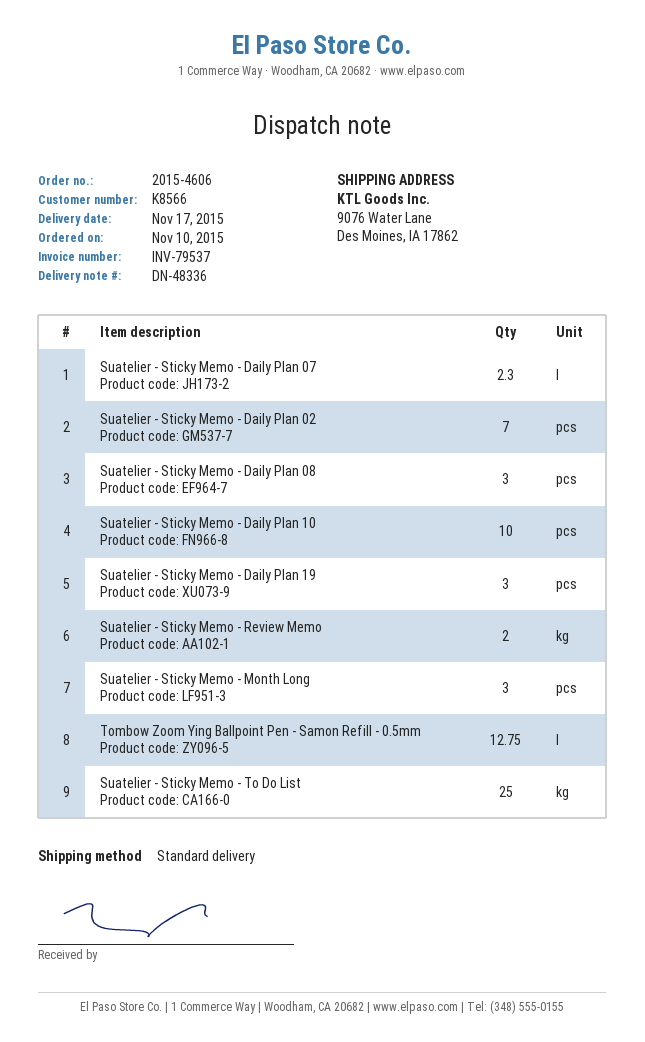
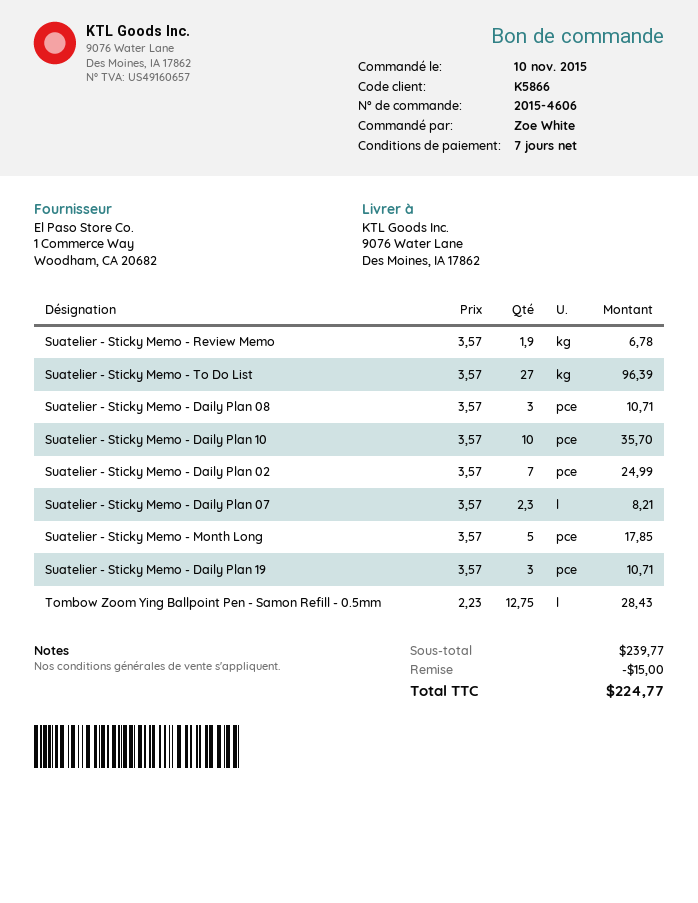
customer number: K8566 -> K5866
Suatelier - Sticky Memo - Review Memo: 2 -> 1.9
Suatelier - Sticky Memo - Month Long: 3 -> 5
Suatelier - Sticky Memo - To Do List: 25 -> 27

